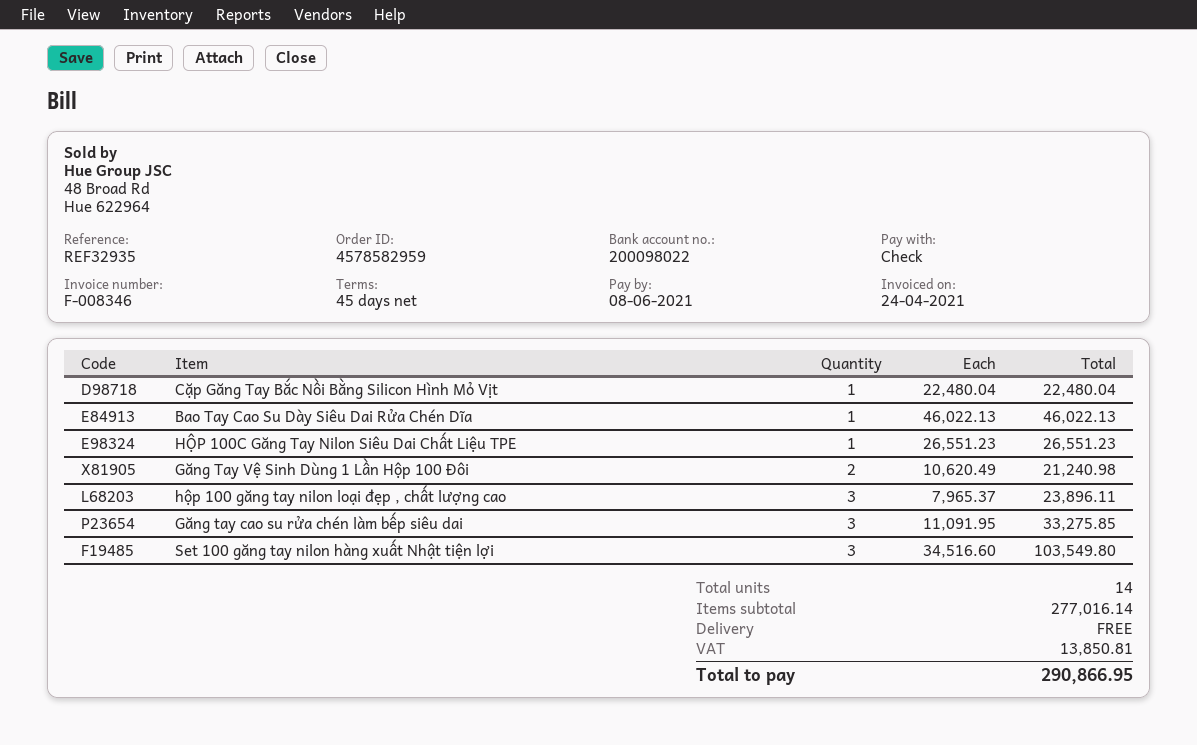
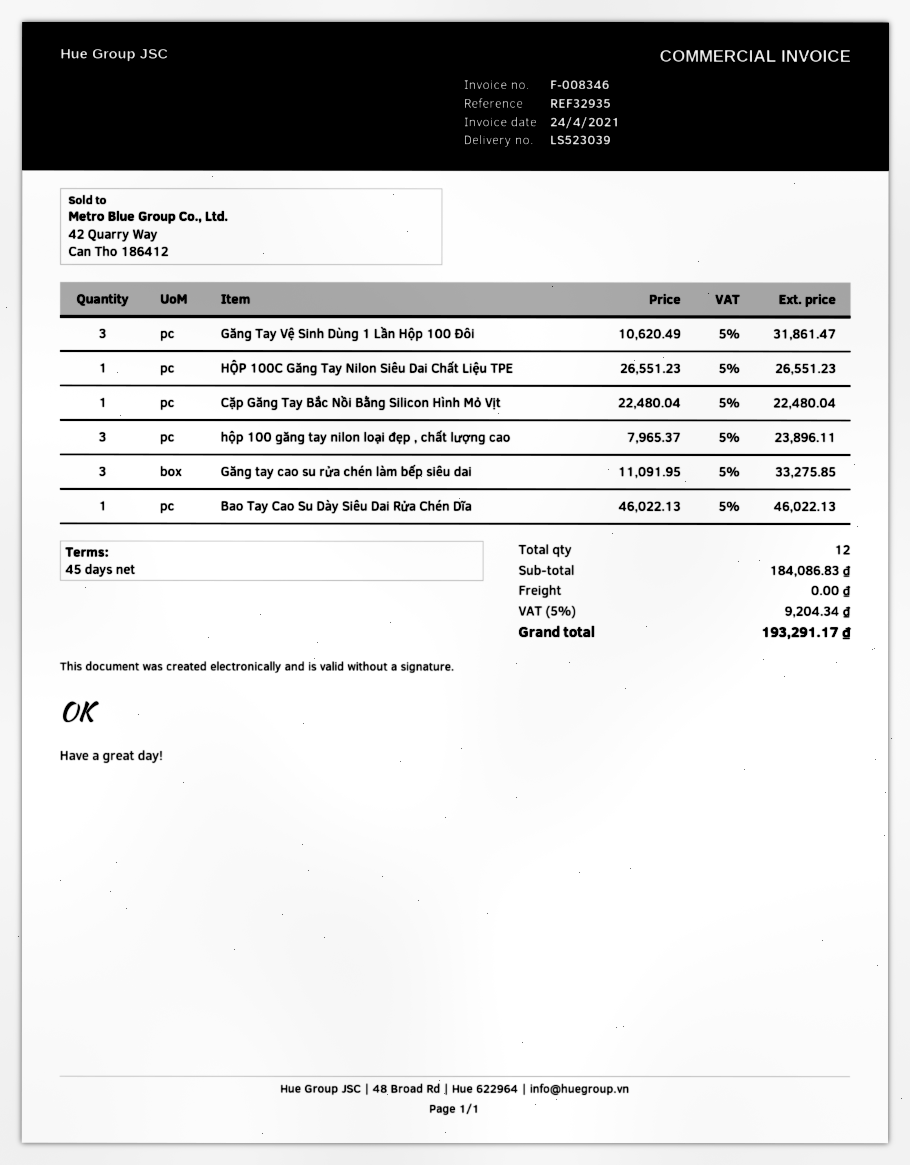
Găng Tay Vệ Sinh Dùng 1 Lần Hộp 100 Đôi: 2 x 10620.49 = 21240.98 -> 3 x 10620.49 = 31861.47
Set 100 găng tay nilon hàng xuất Nhật tiện lợi: 3 x 34516.60 = 103549.80 -> none
total quantity: 14 -> 12
subtotal: 277016.14 -> 184086.83
tax: 13850.81 -> 9204.34
total: 290866.95 -> 193291.17

